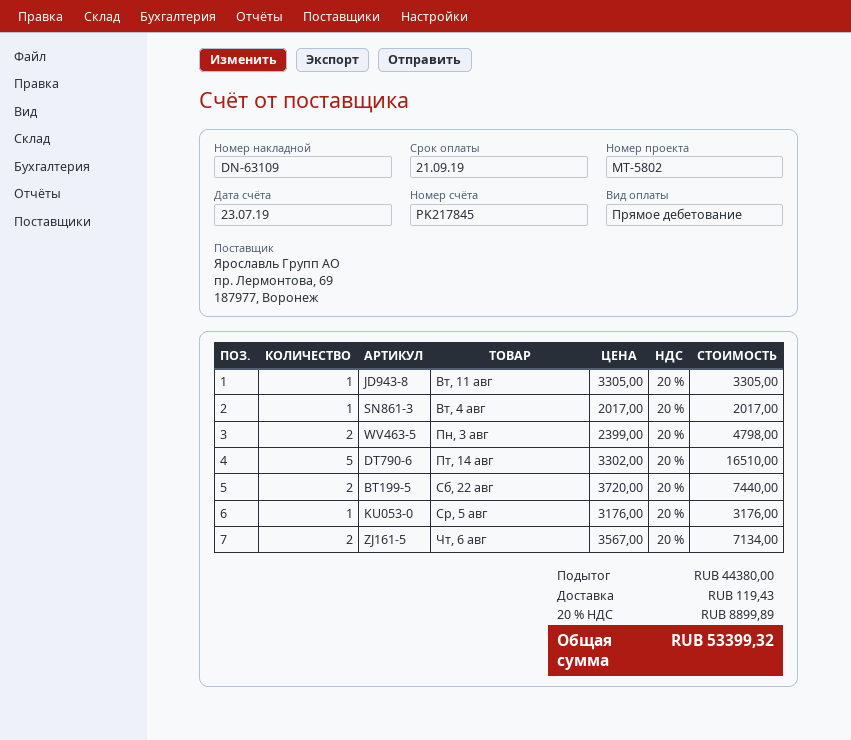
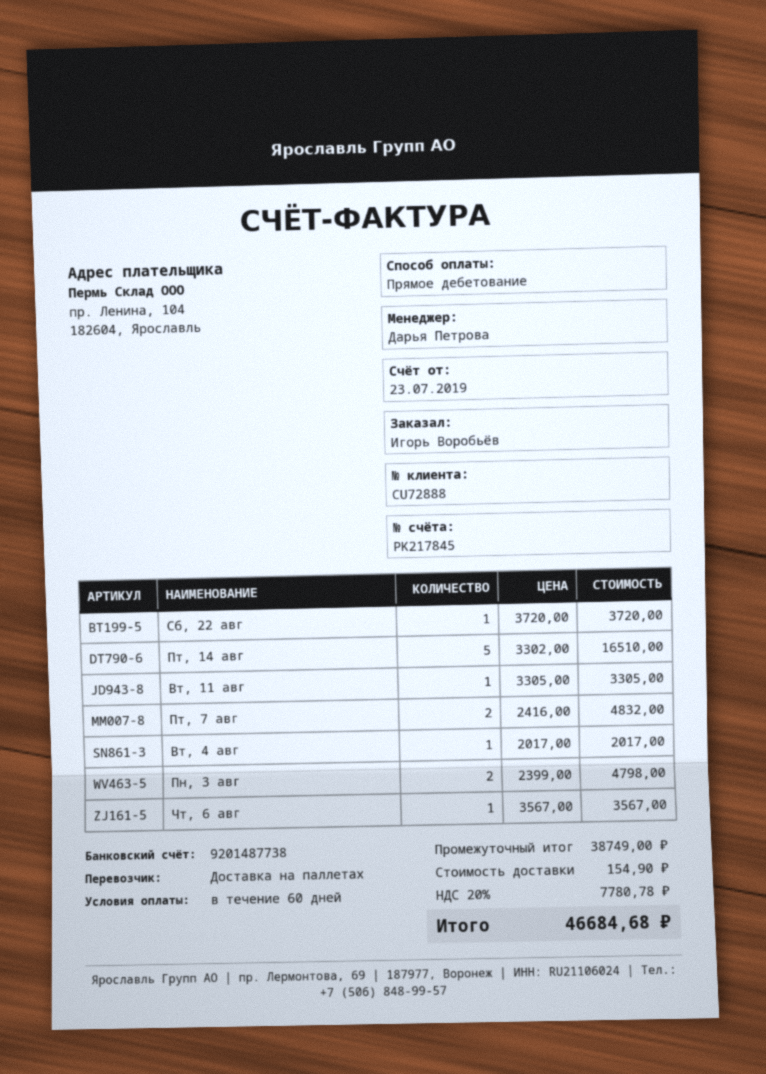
Сб, 22 авг: 2 x 3720.00 = 7440.00 -> 1 x 3720.00 = 3720.00
Ср, 5 авг: 1 x 3176.00 = 3176.00 -> none
Чт, 6 авг: 2 x 3567.00 = 7134.00 -> 1 x 3567.00 = 3567.00
Пт, 7 авг: none -> 2 x 2416.00 = 4832.00
subtotal: 44380.00 -> 38749.00
shipping: 119.43 -> 154.90
tax: 20% = 8899.89 -> 20% = 7780.78
total: 53399.32 -> 46684.68

